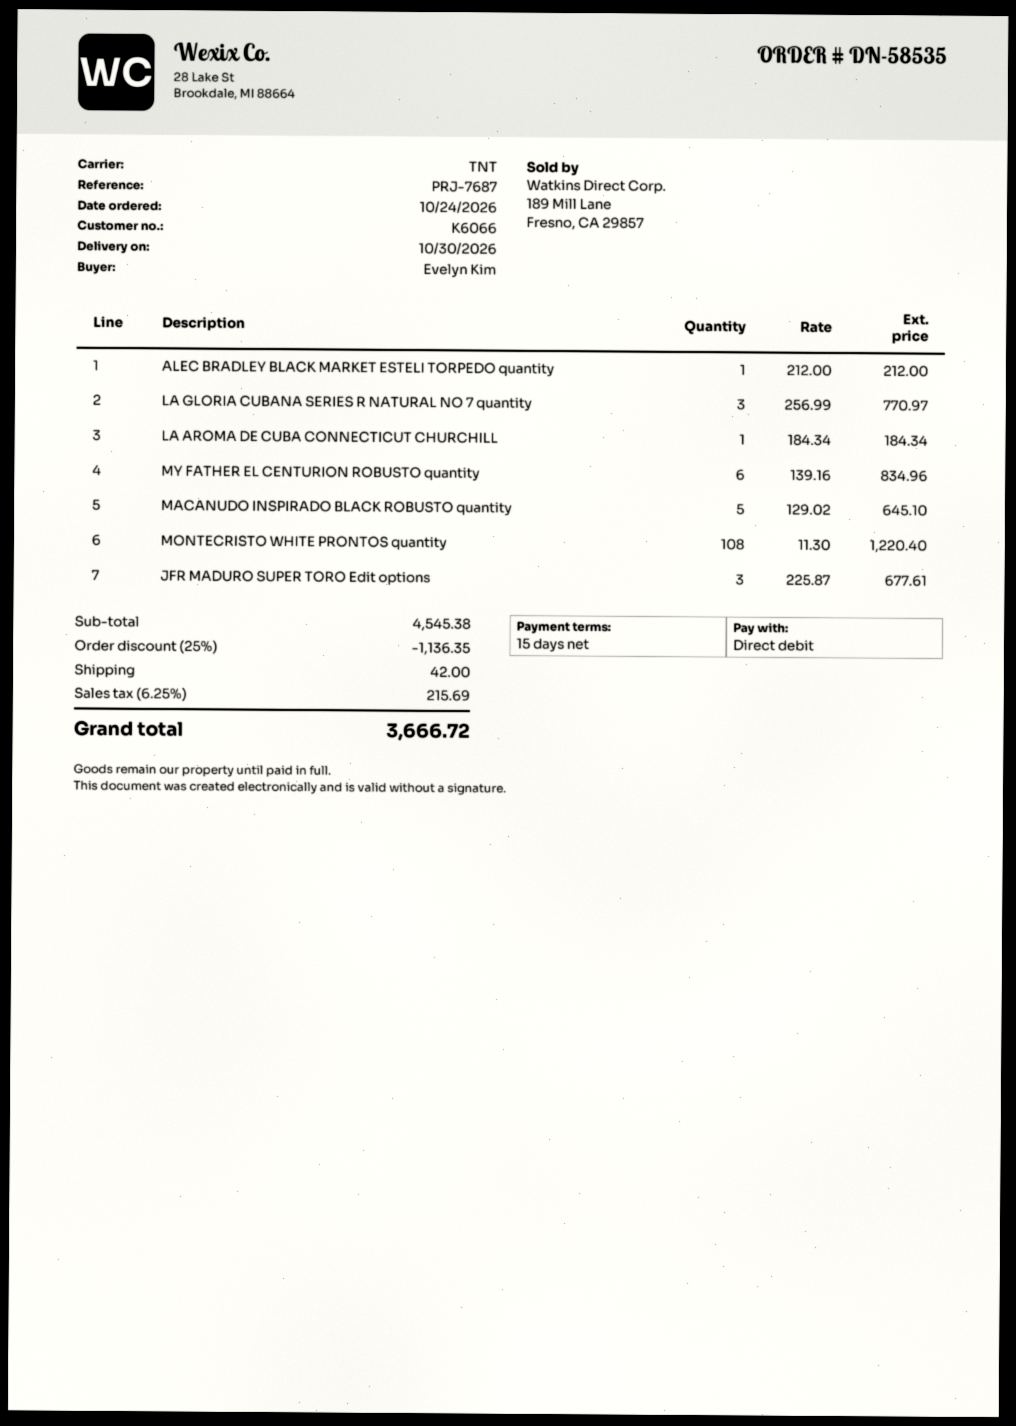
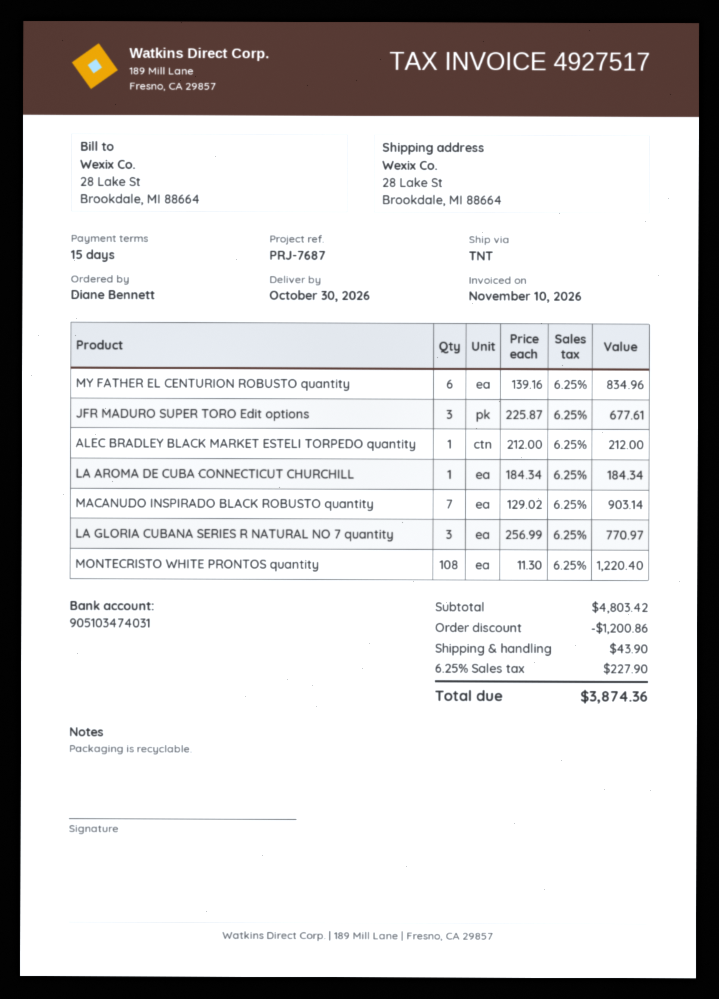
ordered by: Evelyn Kim -> Diane Bennett
MACANUDO INSPIRADO BLACK ROBUSTO quantity: 5 x 129.02 = 645.10 -> 7 x 129.02 = 903.14
subtotal: 4545.38 -> 4803.42
discount: 1136.35 -> 1200.86
shipping: 42.00 -> 43.90
tax: 6.25% = 215.69 -> 6.25% = 227.90
total: 3666.72 -> 3874.36

